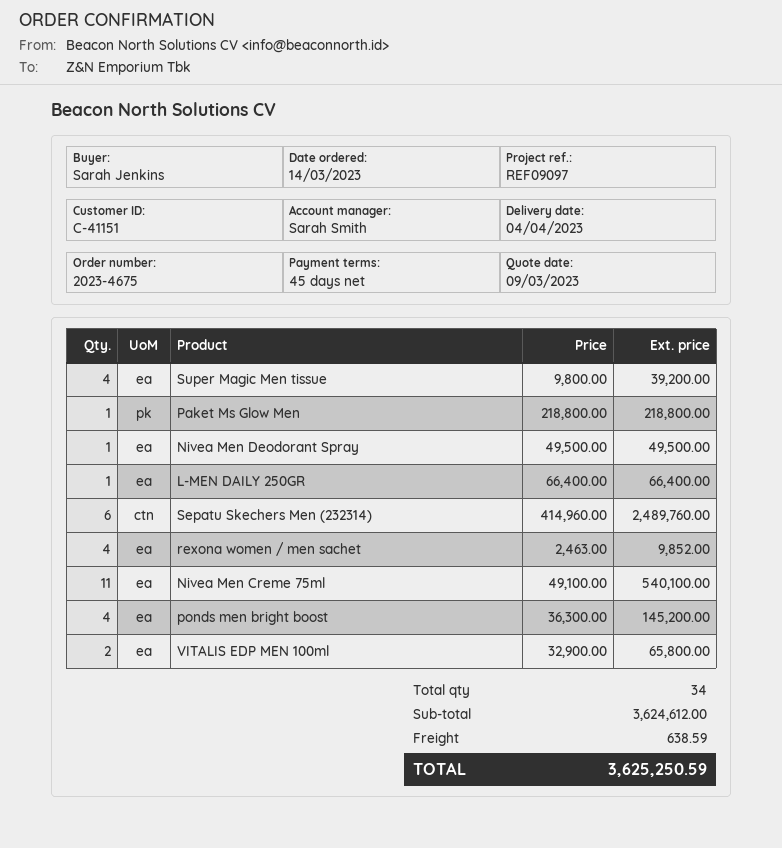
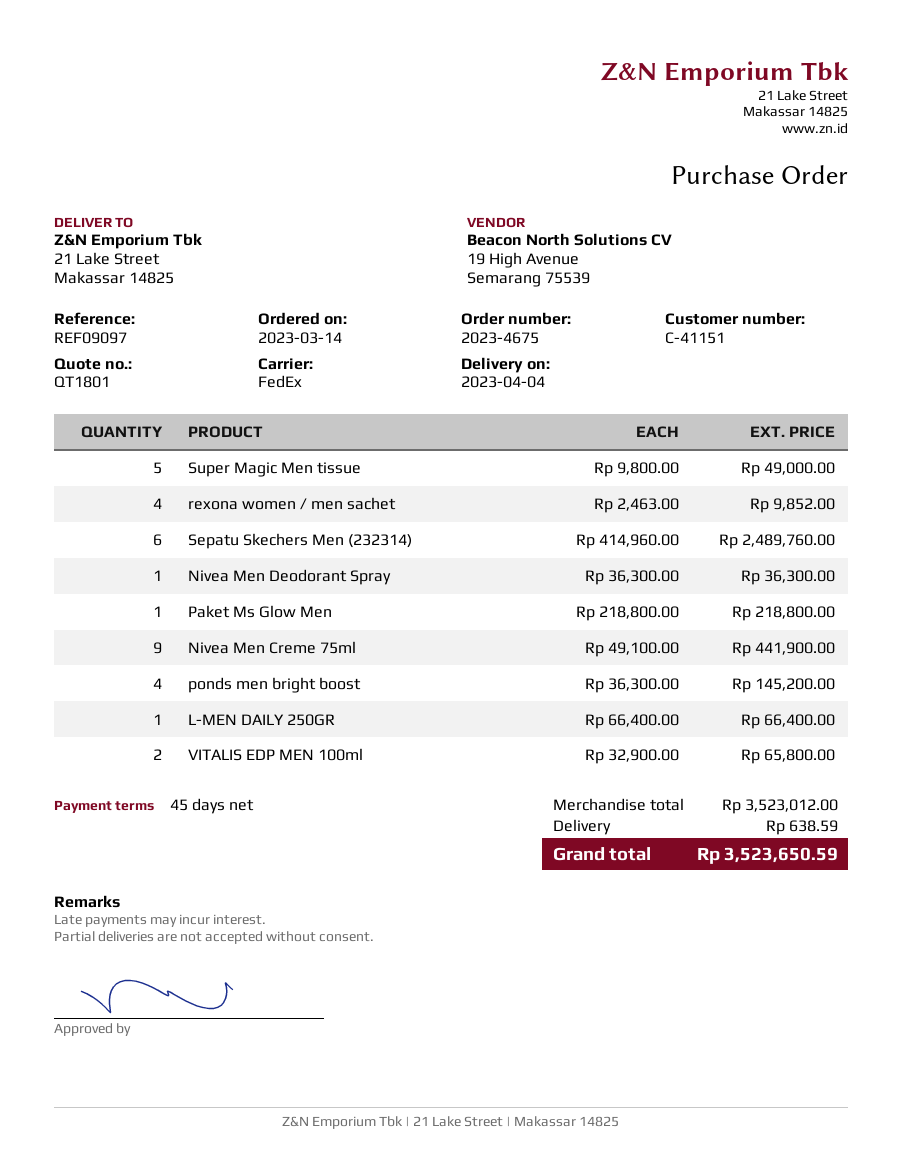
Super Magic Men tissue: 4 x 9800.00 = 39200.00 -> 5 x 9800.00 = 49000.00
Nivea Men Deodorant Spray: 1 x 49500.00 = 49500.00 -> 1 x 36300.00 = 36300.00
Nivea Men Creme 75ml: 11 x 49100.00 = 540100.00 -> 9 x 49100.00 = 441900.00
subtotal: 3624612.00 -> 3523012.00
total: 3625250.59 -> 3523650.59

